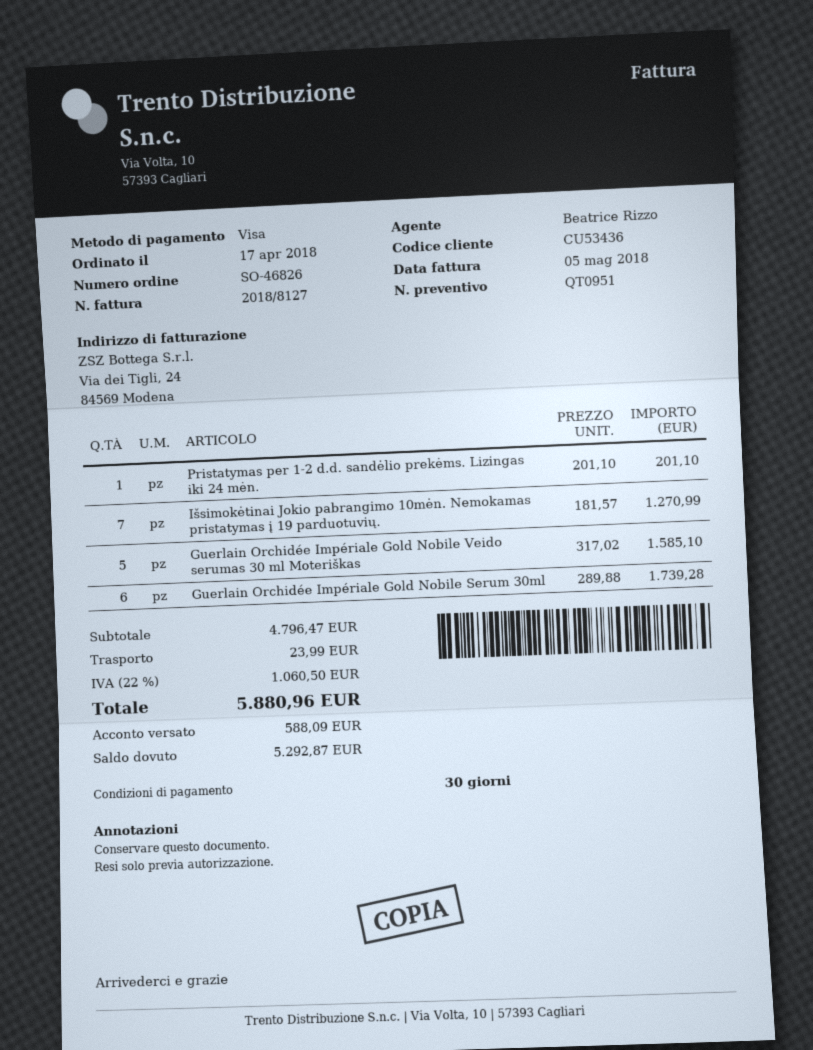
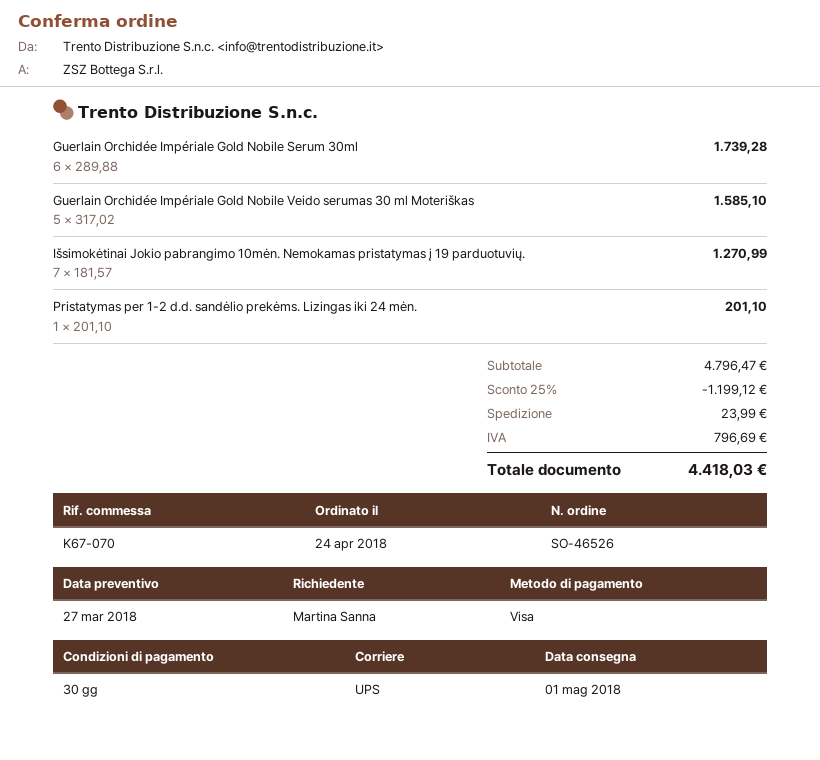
order number: SO-46826 -> SO-46526
order date: 2018-04-17 -> 2018-04-24
discount: none -> 25% = 1199.12
tax: 1060.50 -> 796.69
total: 5880.96 -> 4418.03

